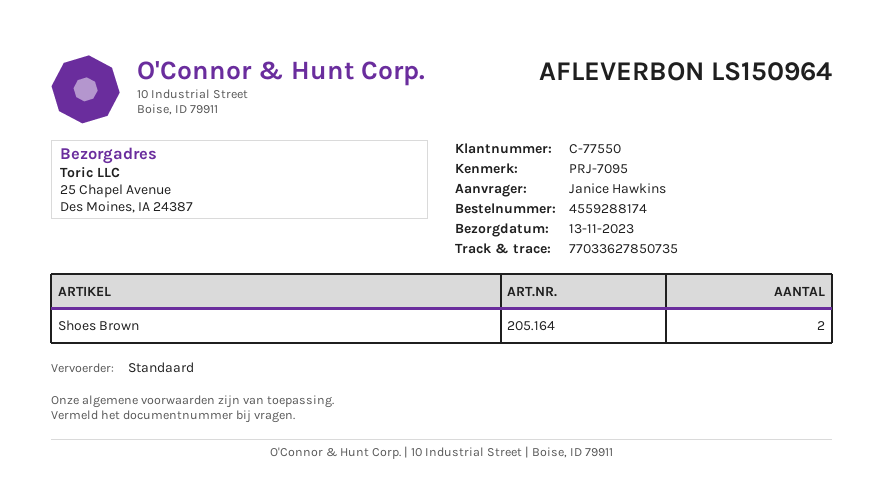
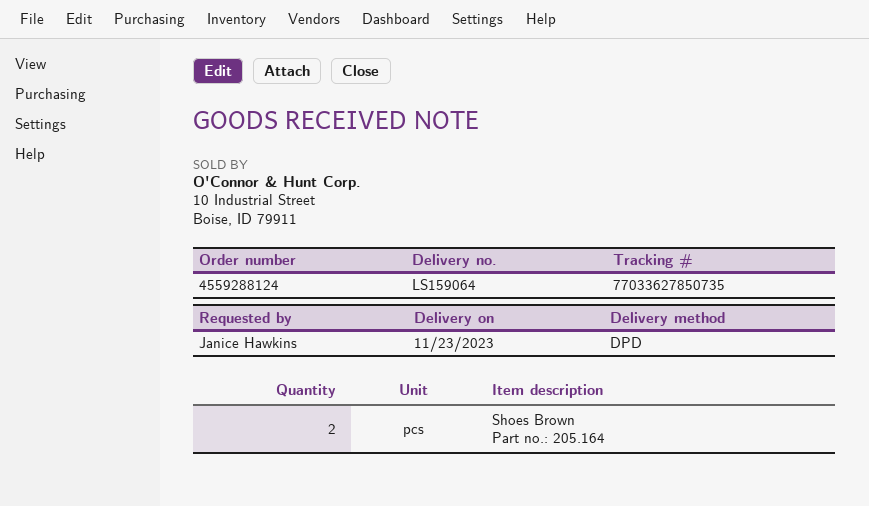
order number: 4559288174 -> 4559288124
delivery note number: LS150964 -> LS159064
delivery date: 2023-11-13 -> 2023-11-23
shipping method: standard -> DPD

